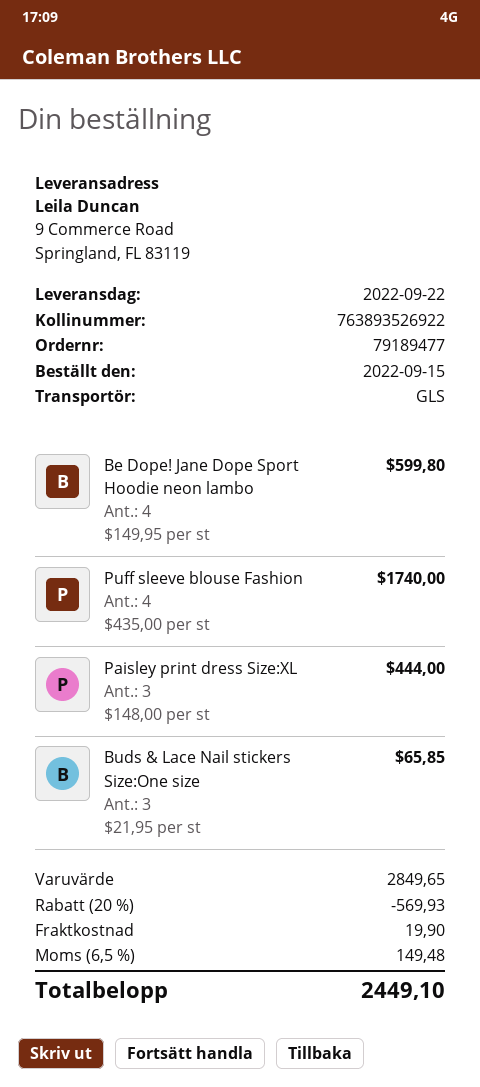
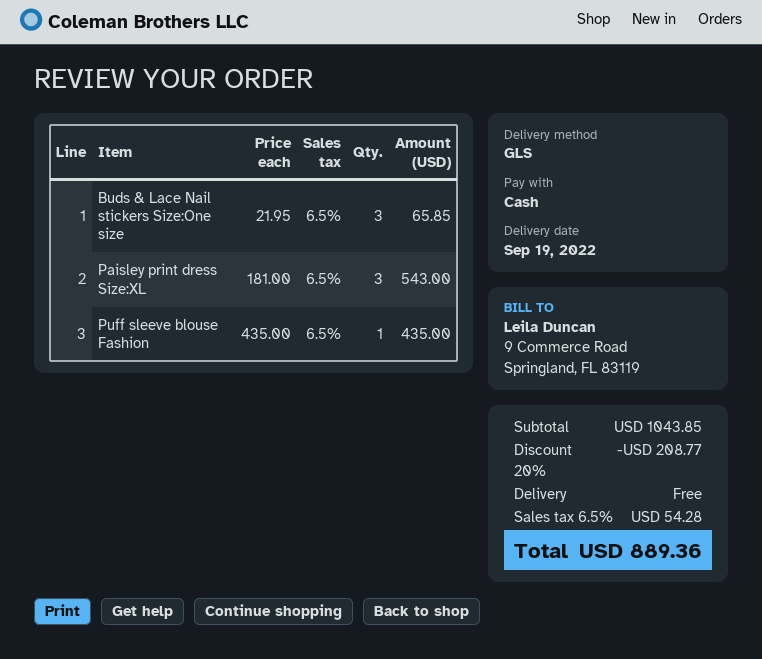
delivery date: 2022-09-22 -> 2022-09-19
Be Dope! Jane Dope Sport Hoodie neon lambo: 4 x 149.95 = 599.80 -> none
Puff sleeve blouse Fashion: 4 x 435.00 = 1740.00 -> 1 x 435.00 = 435.00
Paisley print dress Size:XL: 3 x 148.00 = 444.00 -> 3 x 181.00 = 543.00
subtotal: 2849.65 -> 1043.85
discount: 20% = 569.93 -> 20% = 208.77
shipping: 19.90 -> 0.00
tax: 6.5% = 149.48 -> 6.5% = 54.28
total: 2449.10 -> 889.36

